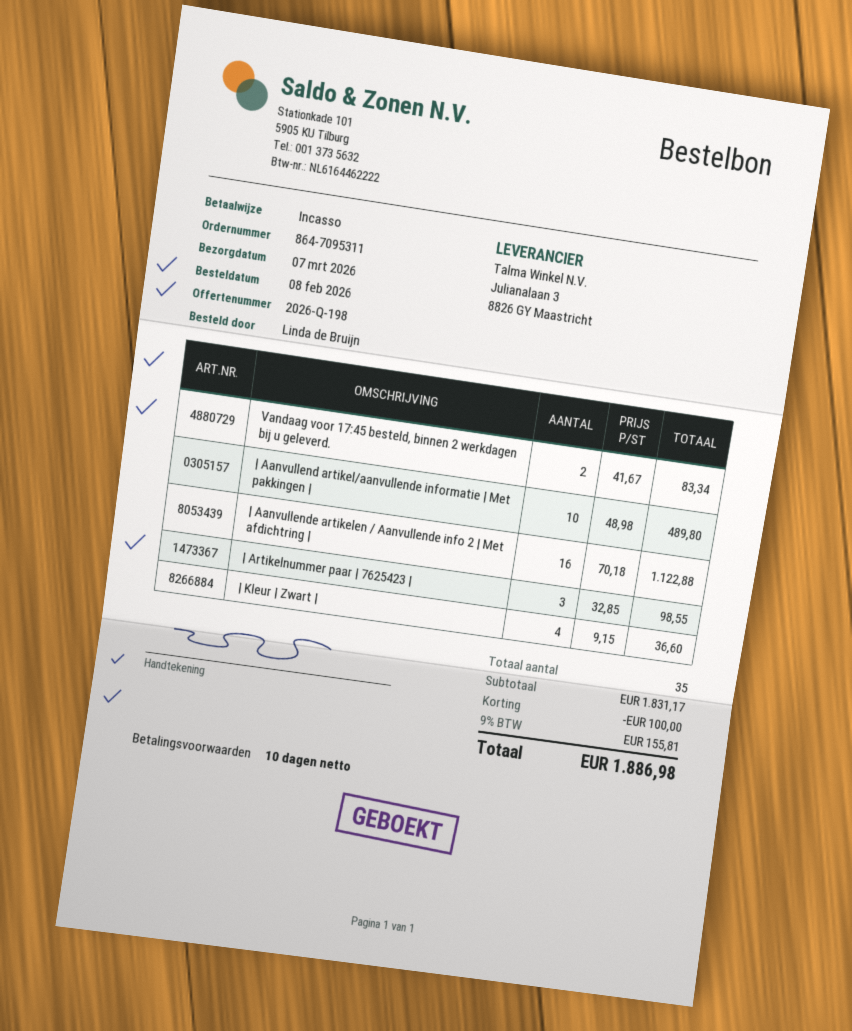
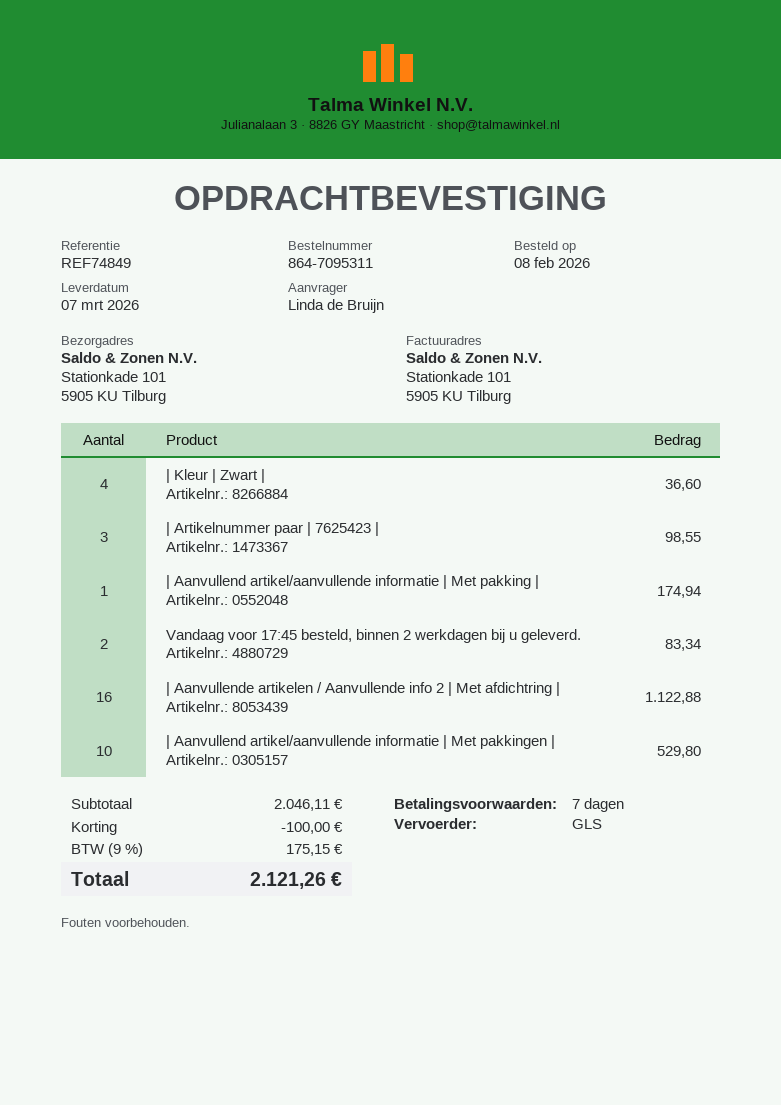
payment terms: 10 days -> 7 days
| Aanvullend artikel/aanvullende informatie | Met pakkingen |: 10 for 489.80 -> 10 for 529.80
| Aanvullend artikel/aanvullende informatie | Met pakking |: none -> 1 for 174.94
subtotal: 1831.17 -> 2046.11
tax: 9% = 155.81 -> 9% = 175.15
total: 1886.98 -> 2121.26

